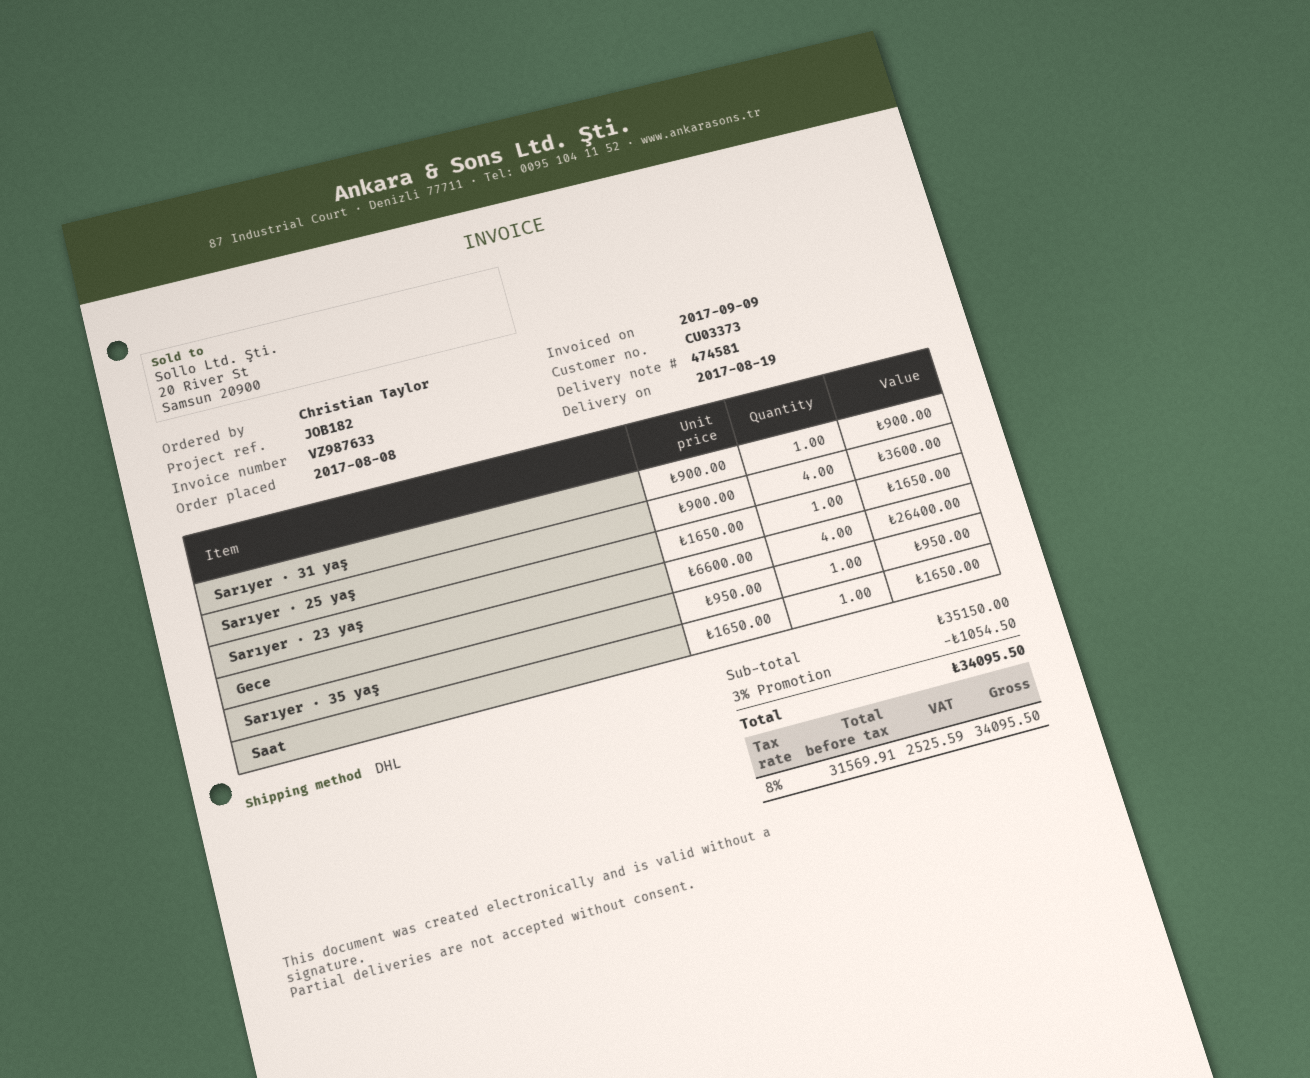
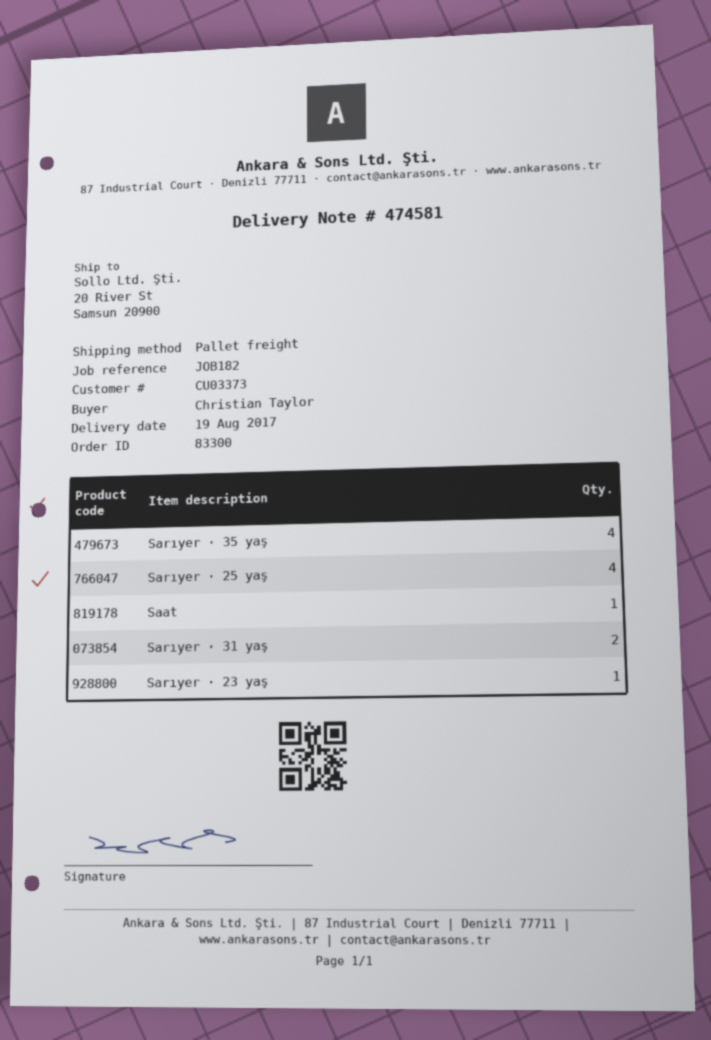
shipping method: DHL -> pallet freight
Sarıyer · 31 yaş: 1 -> 2
Gece: 4 -> none
Sarıyer · 35 yaş: 1 -> 4

